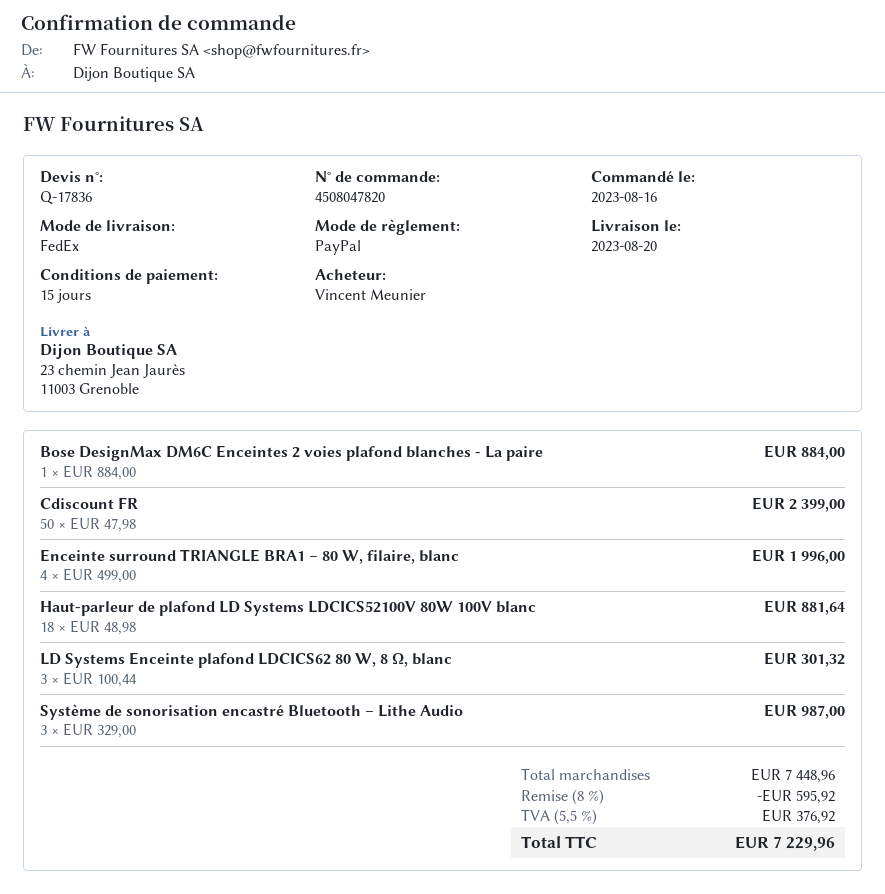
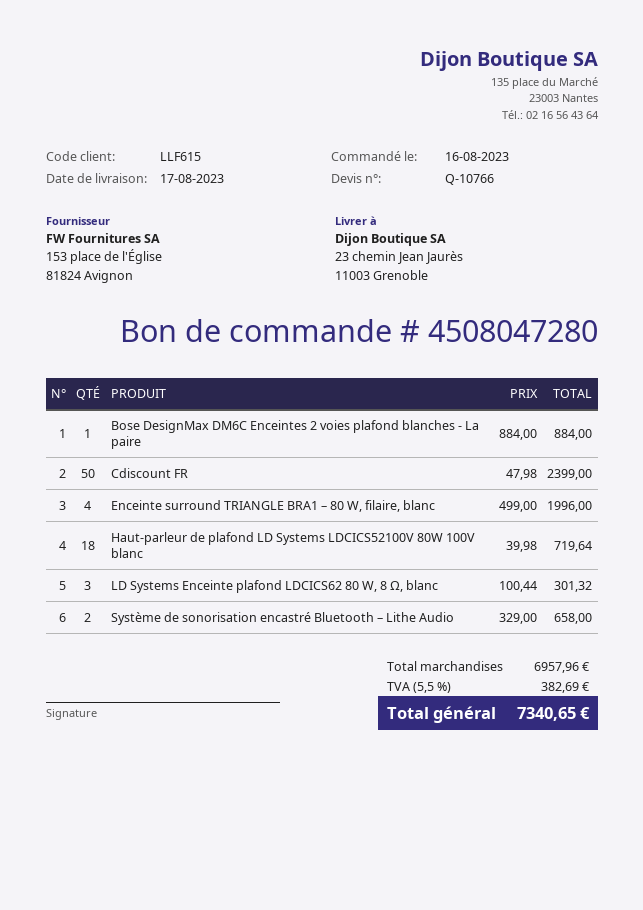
quote number: Q-17836 -> Q-10766
order number: 4508047820 -> 4508047280
delivery date: 2023-08-20 -> 2023-08-17
Haut-parleur de plafond LD Systems LDCICS52100V 80W 100V blanc: 18 x 48.98 = 881.64 -> 18 x 39.98 = 719.64
Système de sonorisation encastré Bluetooth – Lithe Audio: 3 x 329.00 = 987.00 -> 2 x 329.00 = 658.00
subtotal: 7448.96 -> 6957.96
discount: 8% = 595.92 -> none
tax: 5.5% = 376.92 -> 5.5% = 382.69
total: 7229.96 -> 7340.65

